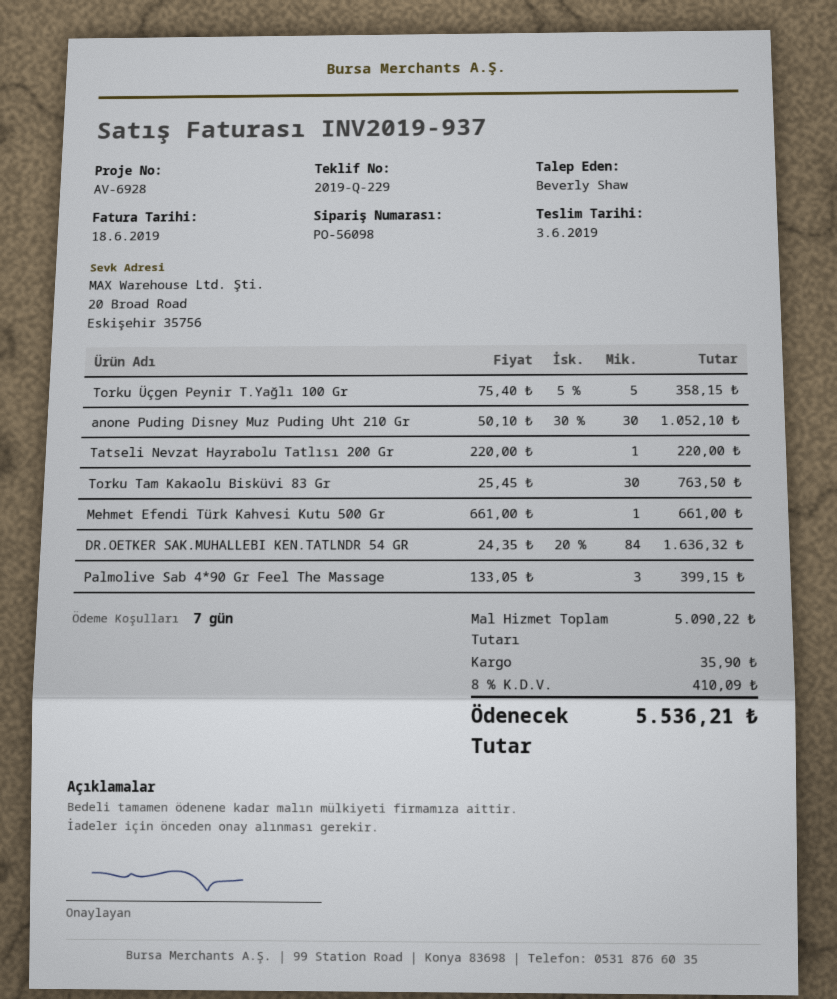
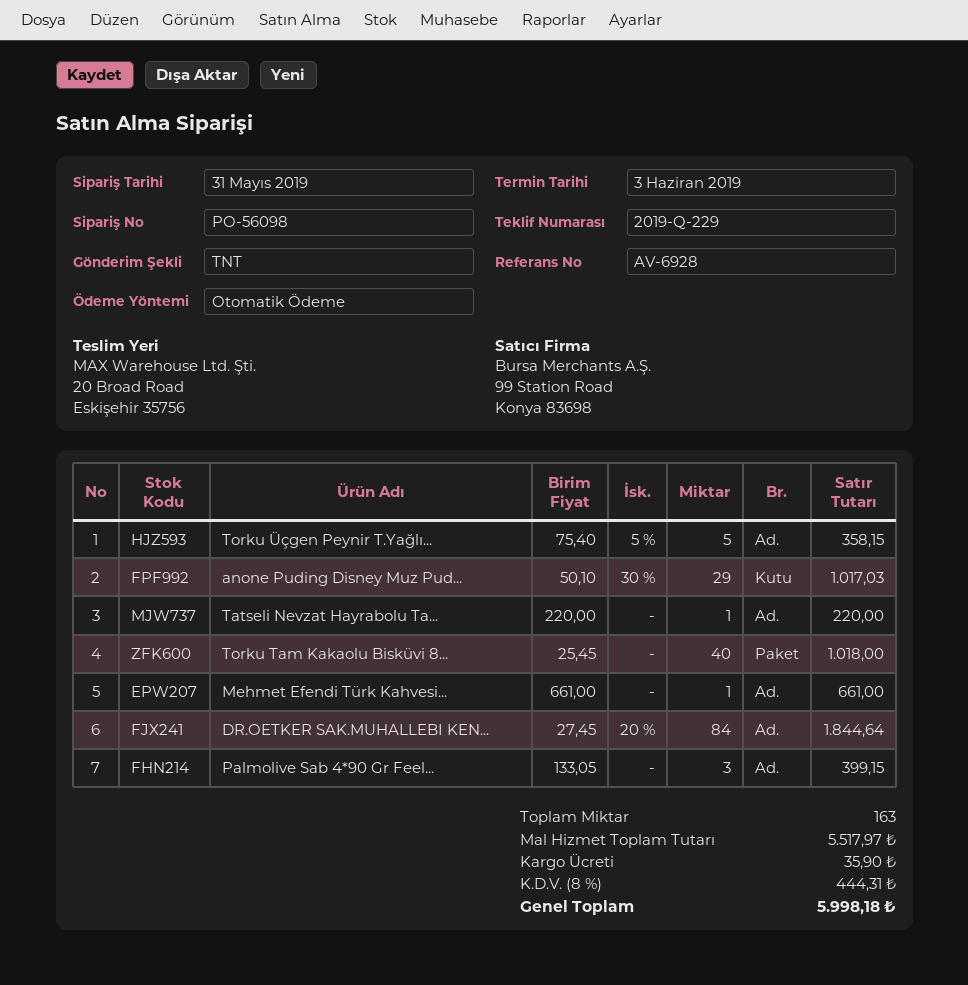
anone Puding Disney Muz Puding Uht 210 Gr: 30 x 50.10 - 30% = 1052.10 -> 29 x 50.10 - 30% = 1017.03
Torku Tam Kakaolu Bisküvi 83 Gr: 30 x 25.45 = 763.50 -> 40 x 25.45 = 1018.00
DR.OETKER SAK.MUHALLEBI KEN.TATLNDR 54 GR: 84 x 24.35 - 20% = 1636.32 -> 84 x 27.45 - 20% = 1844.64
subtotal: 5090.22 -> 5517.97
tax: 8% = 410.09 -> 8% = 444.31
total: 5536.21 -> 5998.18

